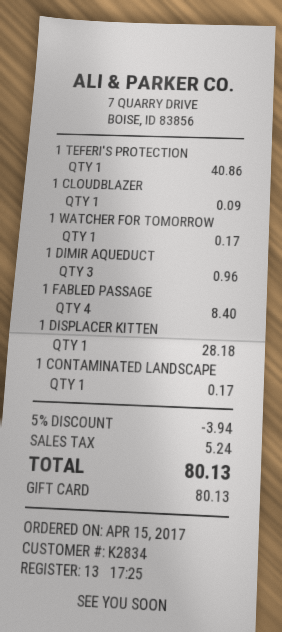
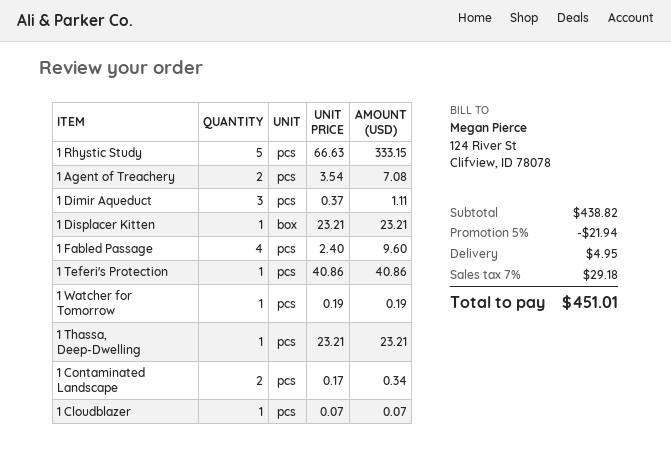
1 CLOUDBLAZER: 1 for 0.09 -> 1 for 0.07
1 WATCHER FOR TOMORROW: 1 for 0.17 -> 1 for 0.19
1 DIMIR AQUEDUCT: 3 for 0.96 -> 3 for 1.11
1 FABLED PASSAGE: 4 for 8.40 -> 4 for 9.60
1 DISPLACER KITTEN: 1 for 28.18 -> 1 for 23.21
1 CONTAMINATED LANDSCAPE: 1 for 0.17 -> 2 for 0.34
1 Rhystic Study: none -> 5 for 333.15
1 Agent of Treachery: none -> 2 for 7.08
1 Thassa, Deep-Dwelling: none -> 1 for 23.21
discount: 5% = 3.94 -> 5% = 21.94
shipping: none -> 4.95
tax: 5.24 -> 29.18
total: 80.13 -> 451.01

